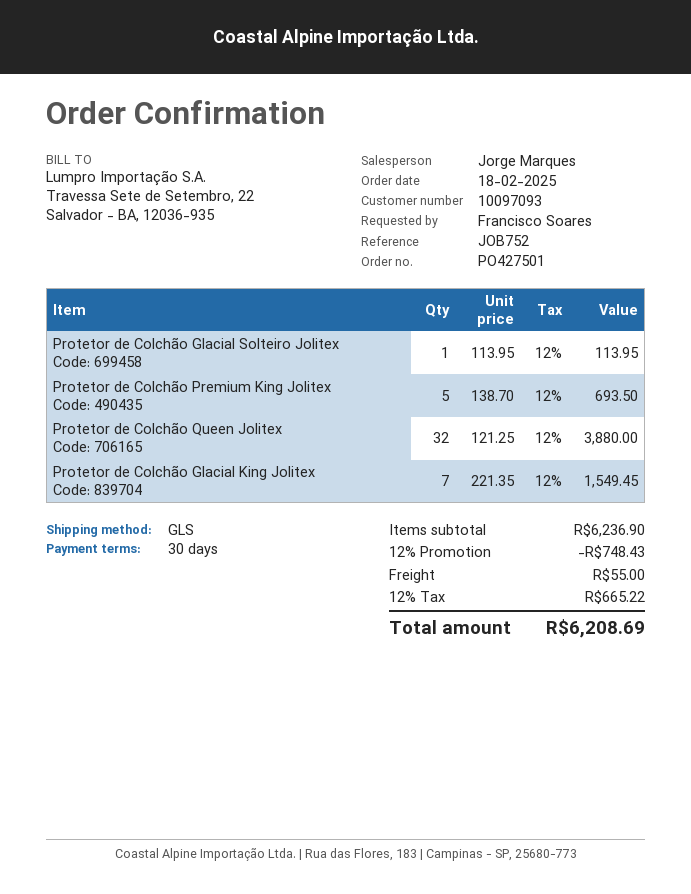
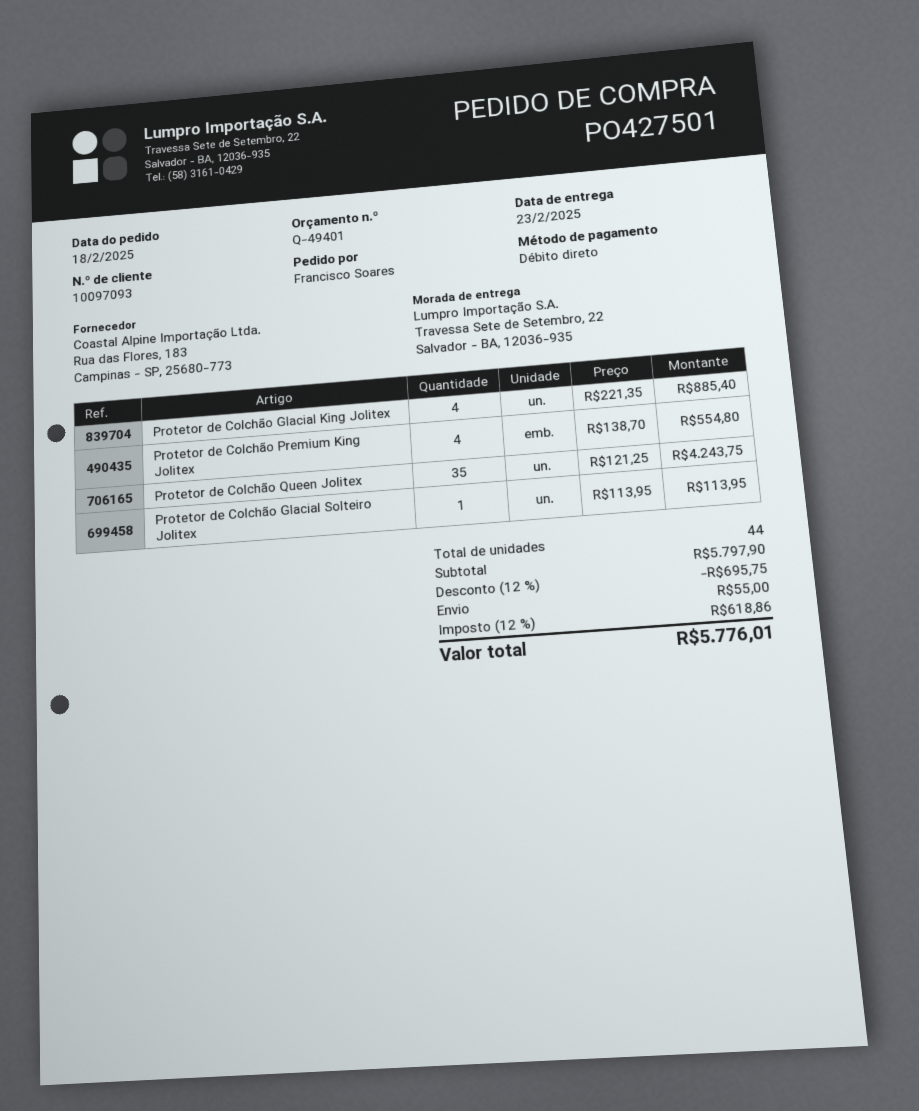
Protetor de Colchão Premium King Jolitex: 5 x 138.70 = 693.50 -> 4 x 138.70 = 554.80
Protetor de Colchão Queen Jolitex: 32 x 121.25 = 3880.00 -> 35 x 121.25 = 4243.75
Protetor de Colchão Glacial King Jolitex: 7 x 221.35 = 1549.45 -> 4 x 221.35 = 885.40
subtotal: 6236.90 -> 5797.90
discount: 12% = 748.43 -> 12% = 695.75
tax: 12% = 665.22 -> 12% = 618.86
total: 6208.69 -> 5776.01

